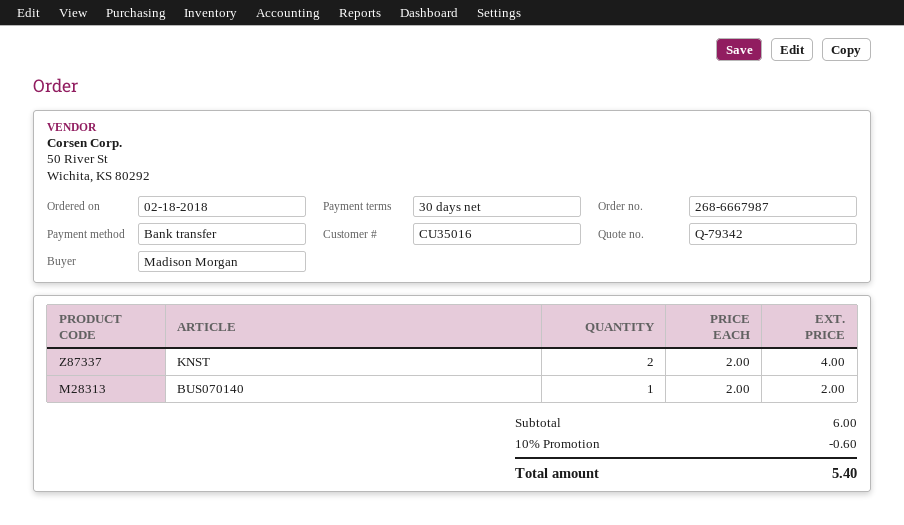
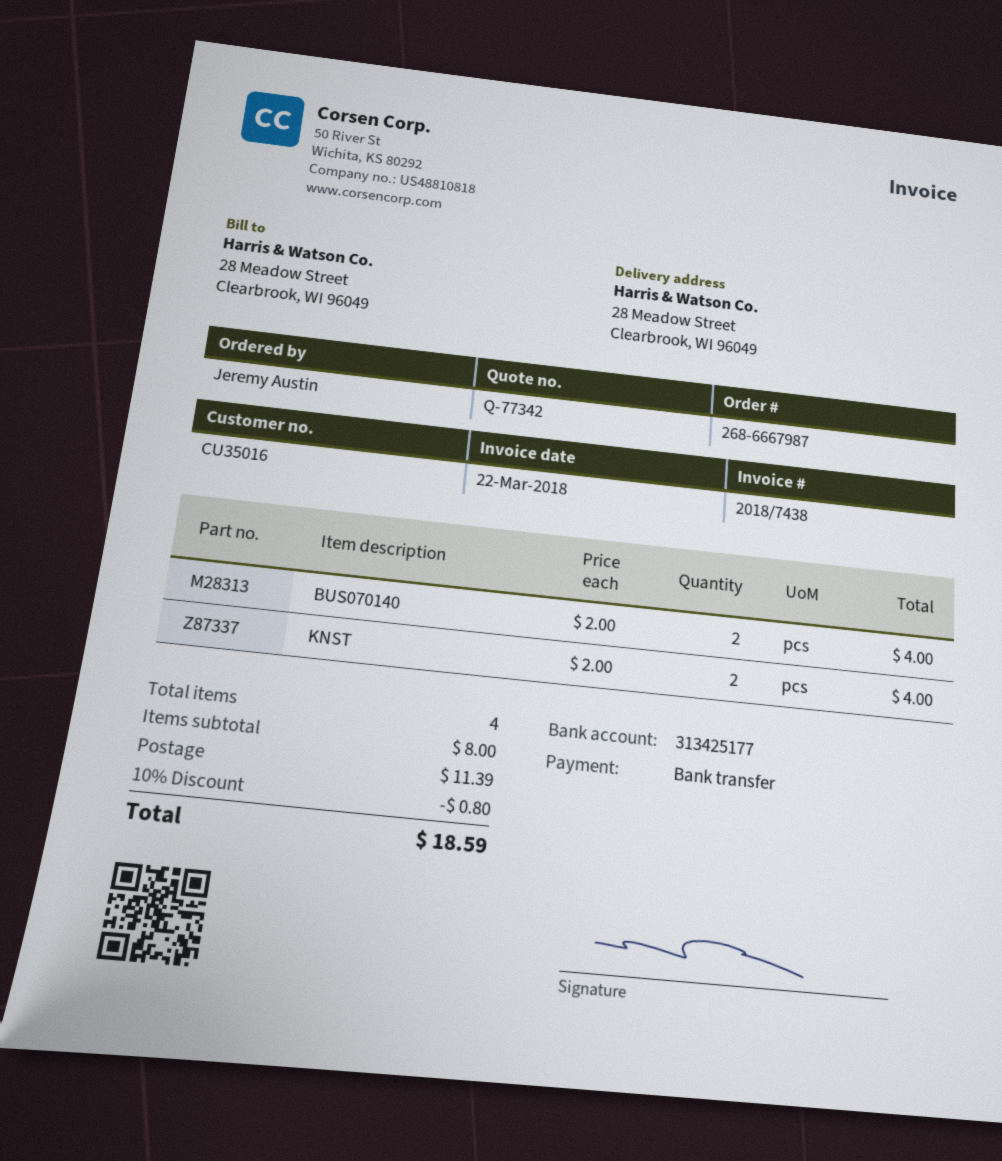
quote number: Q-79342 -> Q-77342
ordered by: Madison Morgan -> Jeremy Austin
BUS070140: 1 x 2.00 = 2.00 -> 2 x 2.00 = 4.00
subtotal: 6.00 -> 8.00
discount: 10% = 0.60 -> 10% = 0.80
shipping: none -> 11.39
total: 5.40 -> 18.59

